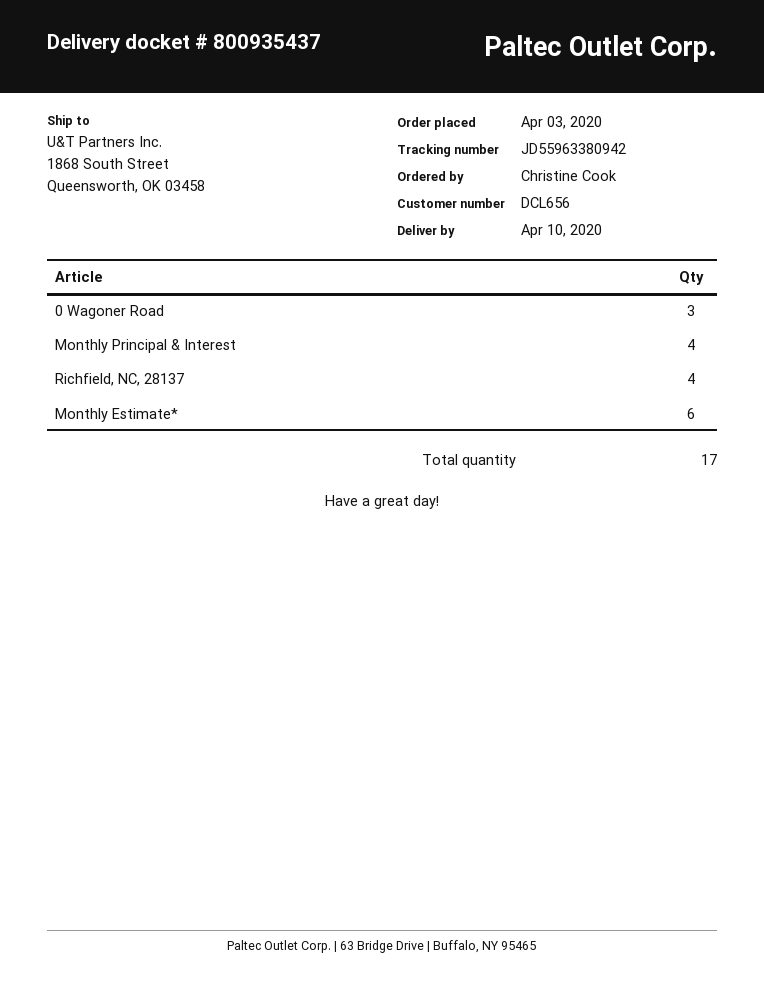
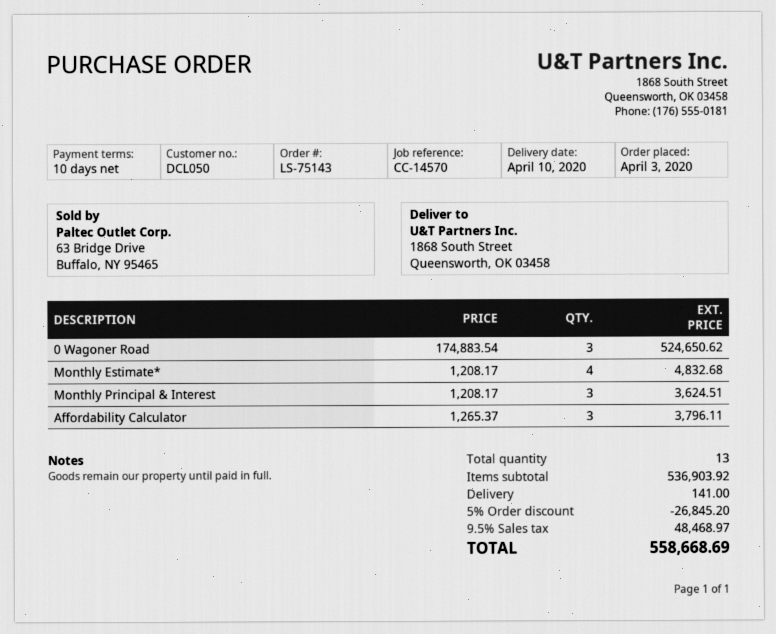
customer number: DCL656 -> DCL050
Monthly Principal & Interest: 4 -> 3
Richfield, NC, 28137: 4 -> none
Monthly Estimate*: 6 -> 4
Affordability Calculator: none -> 3
total quantity: 17 -> 13

